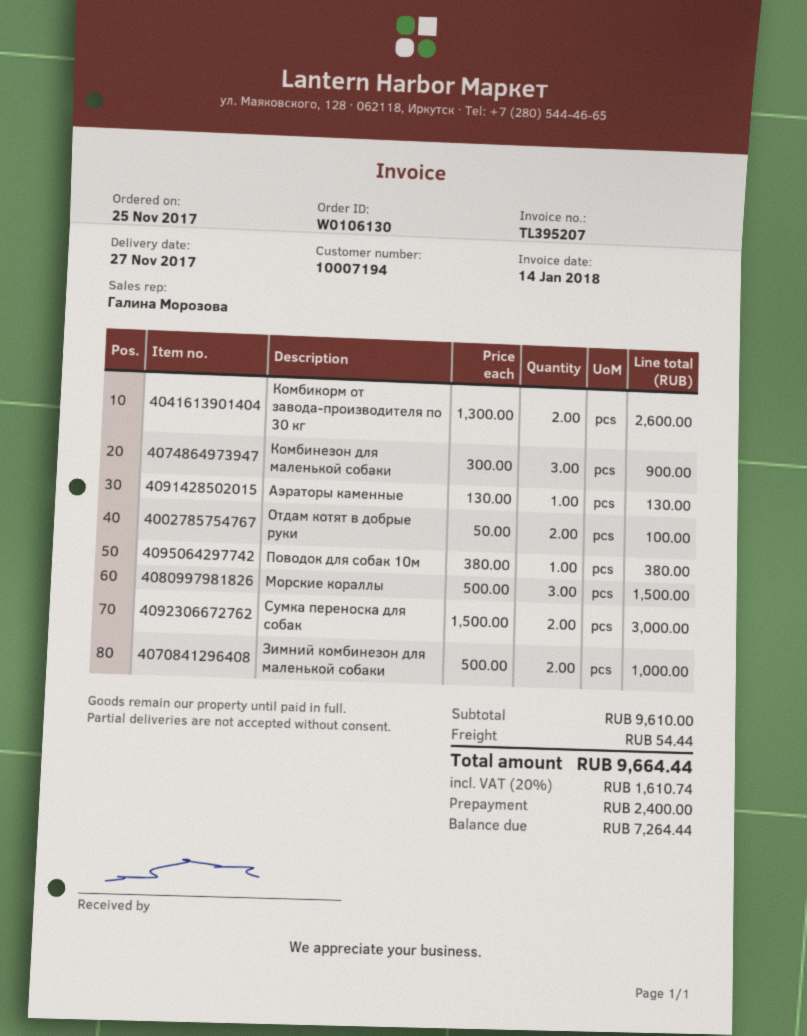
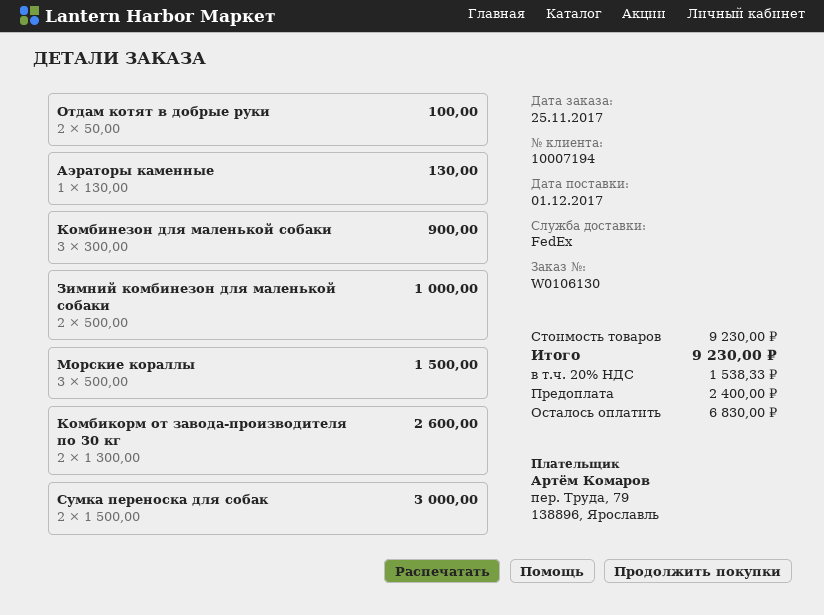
delivery date: 2017-11-27 -> 2017-12-01
Поводок для собак 10м: 1 x 380.00 = 380.00 -> none
subtotal: 9610.00 -> 9230.00
shipping: 54.44 -> none
tax: 20% = 1610.74 -> 20% = 1538.33
total: 9664.44 -> 9230.00
balance: 7264.44 -> 6830.00

